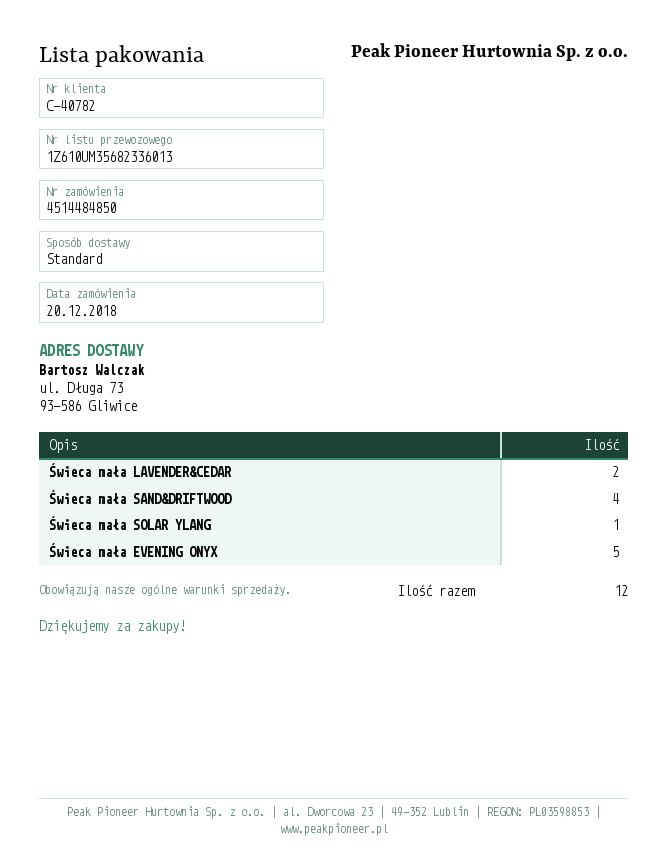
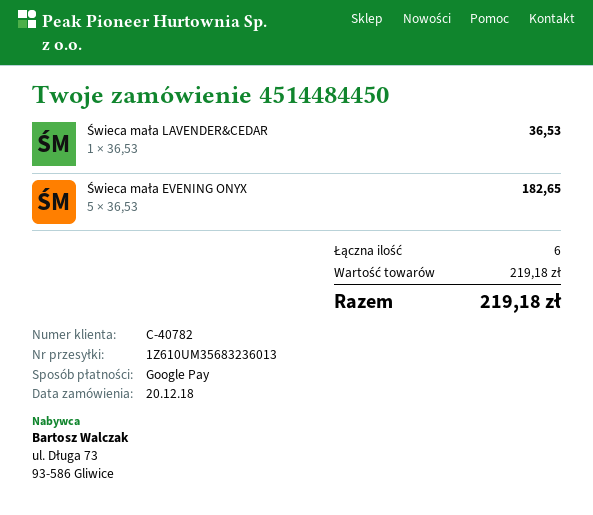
order number: 4514484850 -> 4514484450
tracking number: 1Z610UM35682336013 -> 1Z610UM35683236013
Świeca mała LAVENDER&CEDAR: 2 -> 1
Świeca mała SAND&DRIFTWOOD: 4 -> none
Świeca mała SOLAR YLANG: 1 -> none
total quantity: 12 -> 6

